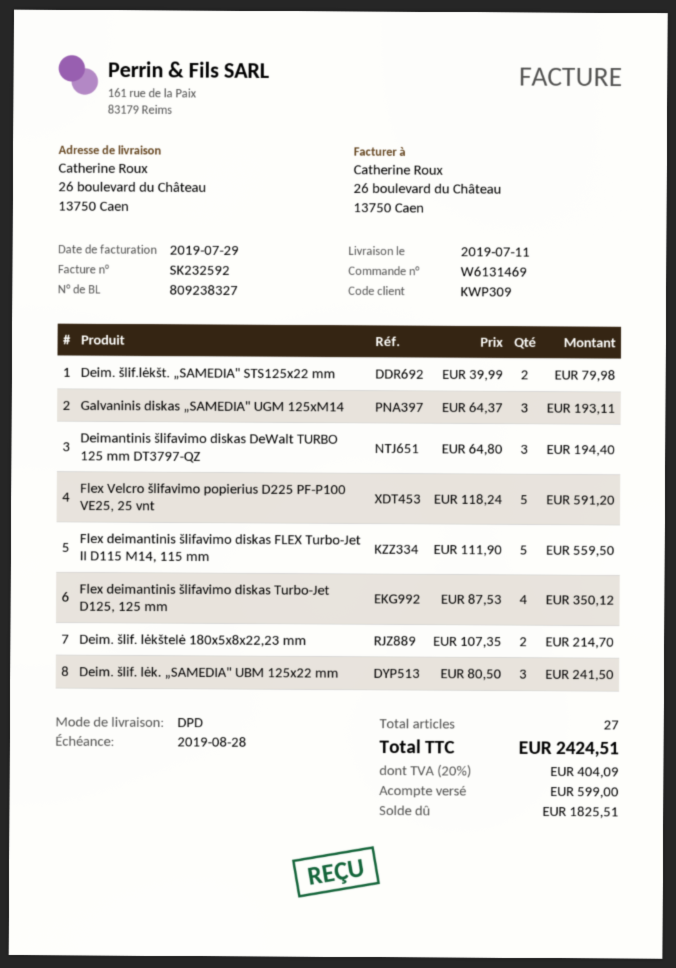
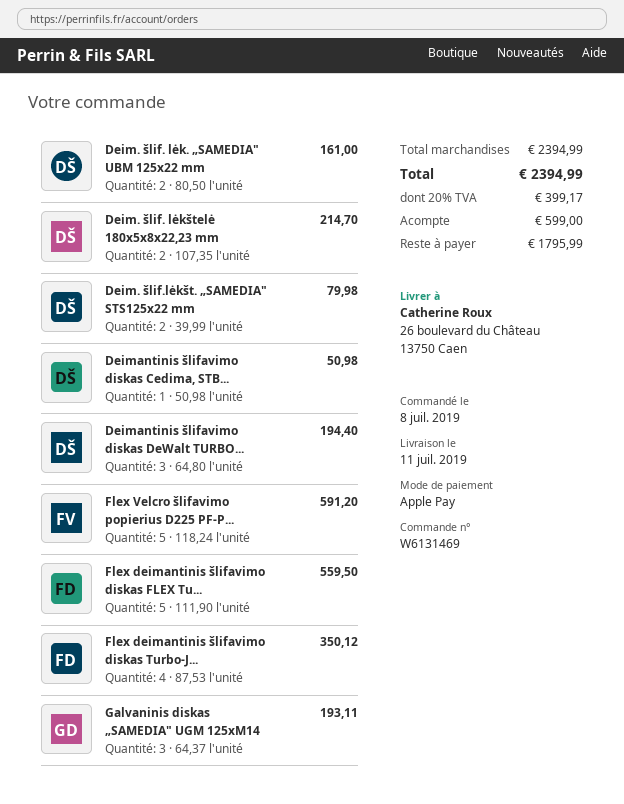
Deim. šlif. lėk. „SAMEDIA" UBM 125x22 mm: 3 x 80.50 = 241.50 -> 2 x 80.50 = 161.00
Deimantinis šlifavimo diskas Cedima, STB...: none -> 1 x 50.98 = 50.98
tax: 20% = 404.09 -> 20% = 399.17
total: 2424.51 -> 2394.99
balance: 1825.51 -> 1795.99

